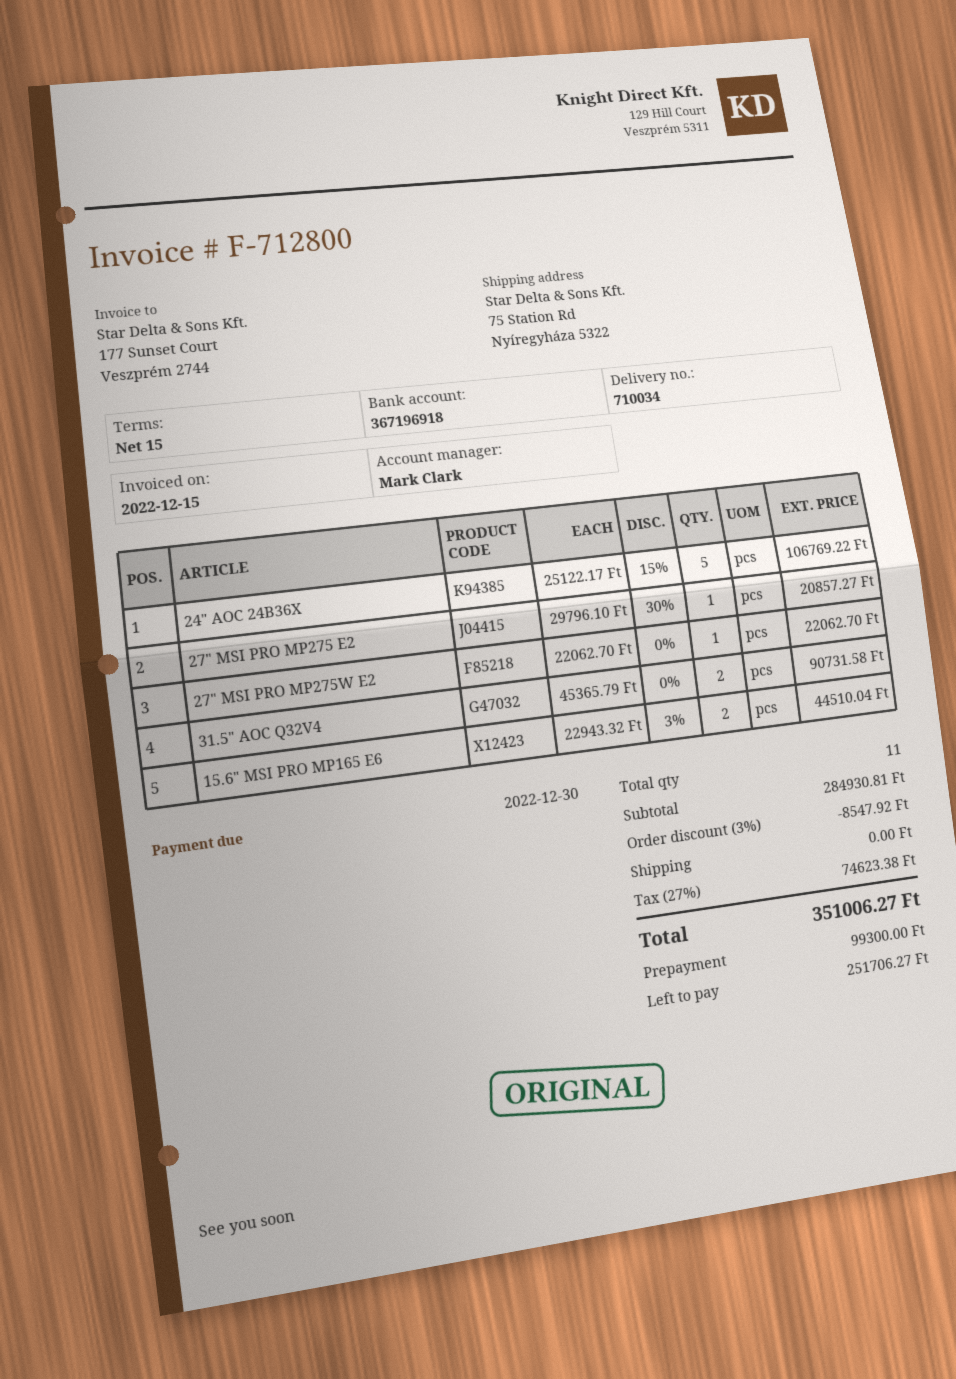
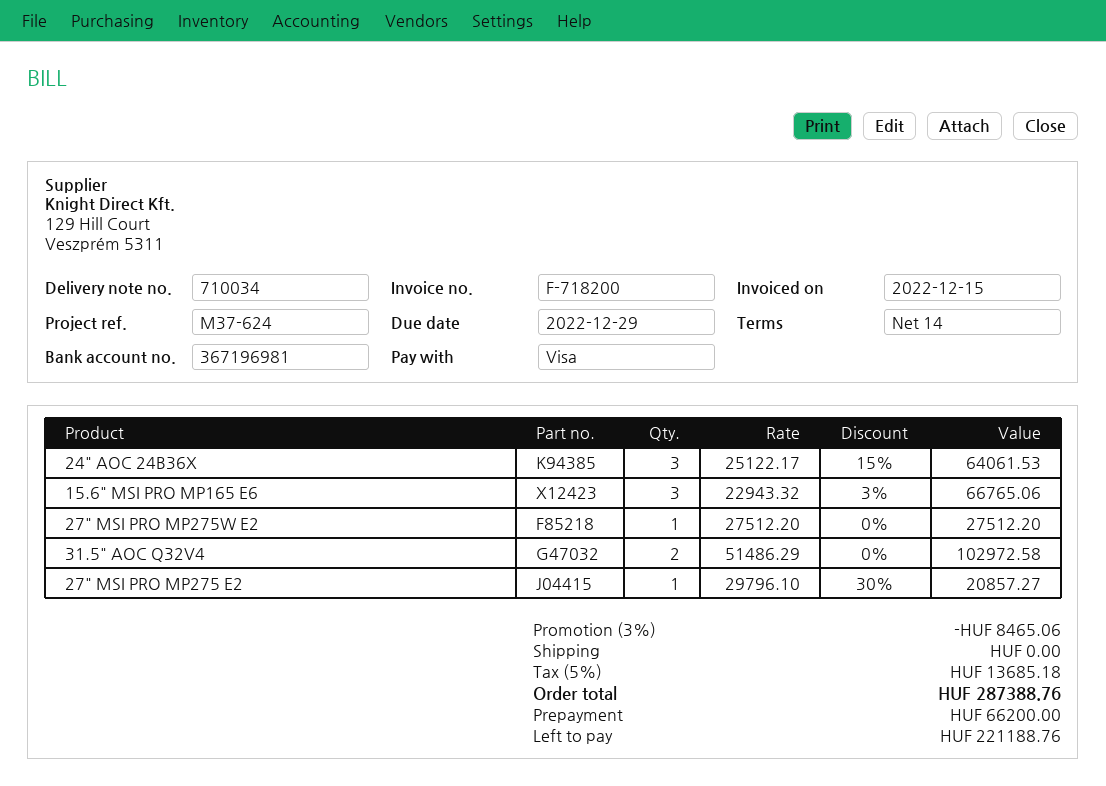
invoice number: F-712800 -> F-718200
payment terms: 15 days -> 14 days
due date: 2022-12-30 -> 2022-12-29
bank account: 367196918 -> 367196981
24" AOC 24B36X: 5 x 25122.17 - 15% = 106769.22 -> 3 x 25122.17 - 15% = 64061.53
27" MSI PRO MP275W E2: 1 x 22062.70 = 22062.70 -> 1 x 27512.20 = 27512.20
31.5" AOC Q32V4: 2 x 45365.79 = 90731.58 -> 2 x 51486.29 = 102972.58
15.6" MSI PRO MP165 E6: 2 x 22943.32 - 3% = 44510.04 -> 3 x 22943.32 - 3% = 66765.06
discount: 3% = 8547.92 -> 3% = 8465.06
tax: 27% = 74623.38 -> 5% = 13685.18
total: 351006.27 -> 287388.76
deposit: 99300.00 -> 66200.00
balance: 251706.27 -> 221188.76

